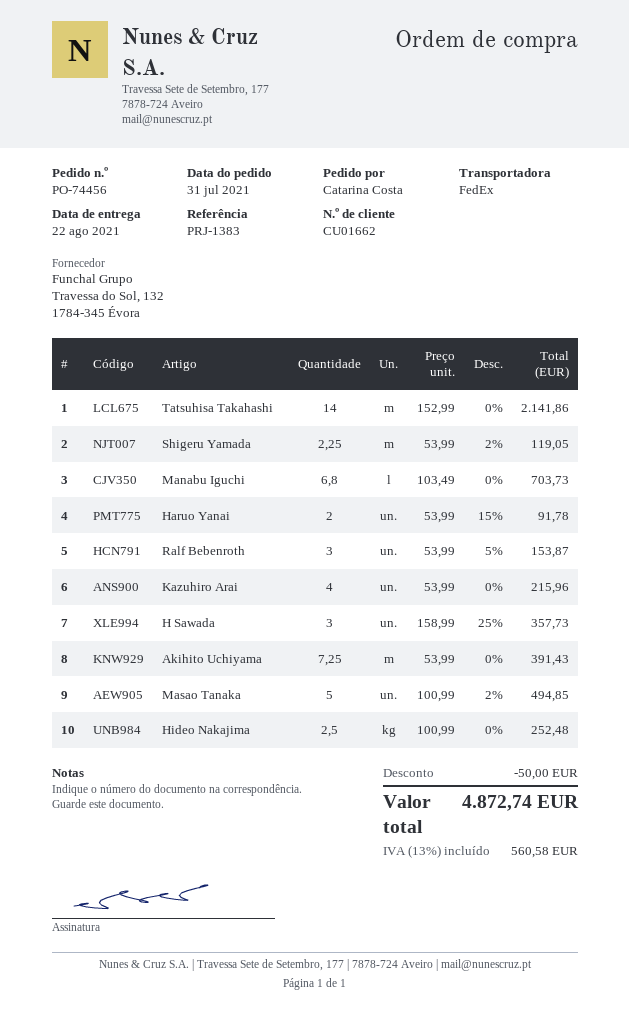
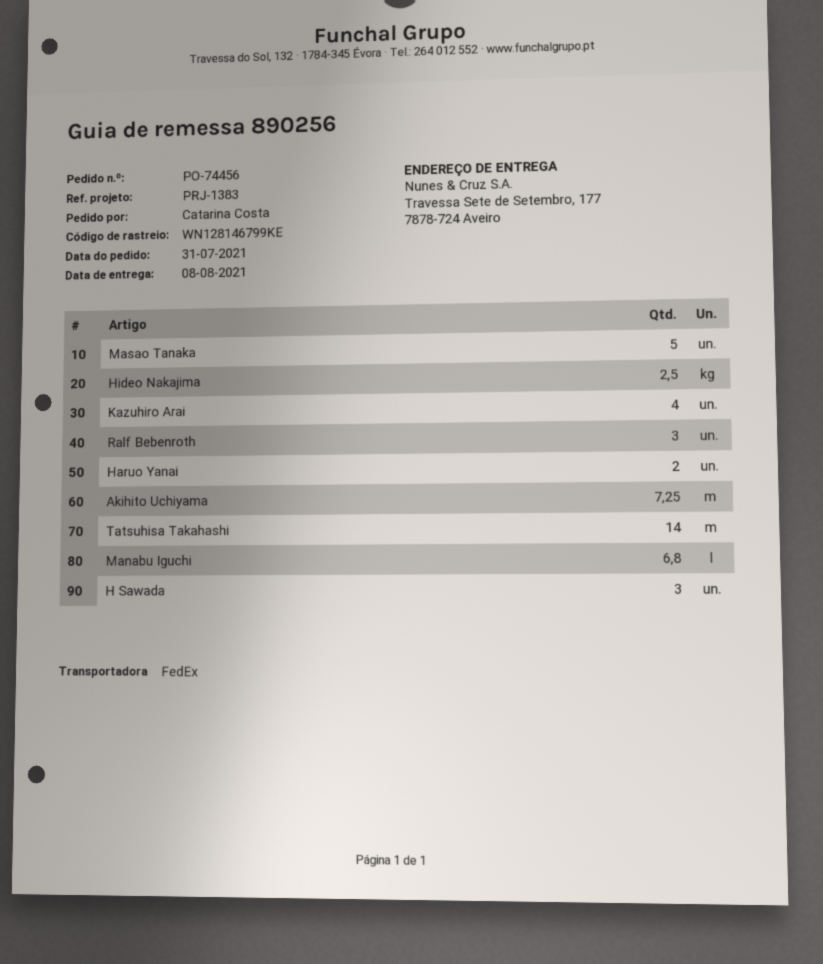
delivery date: 2021-08-22 -> 2021-08-08
Shigeru Yamada: 2.25 -> none

